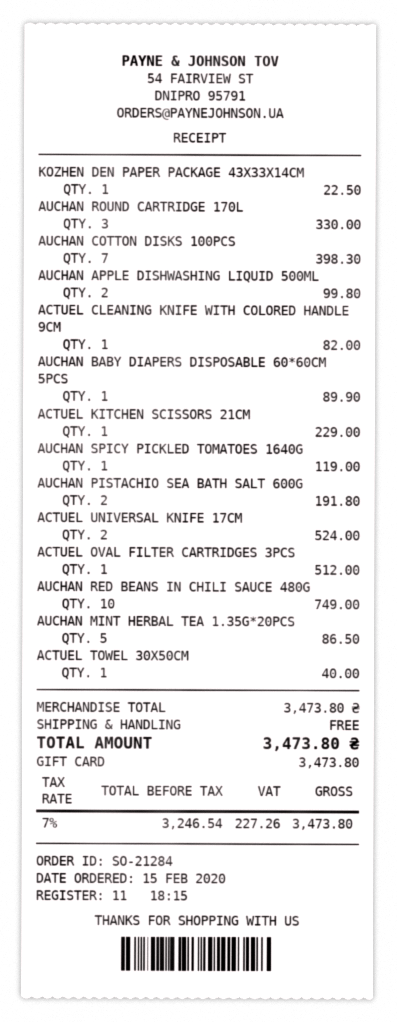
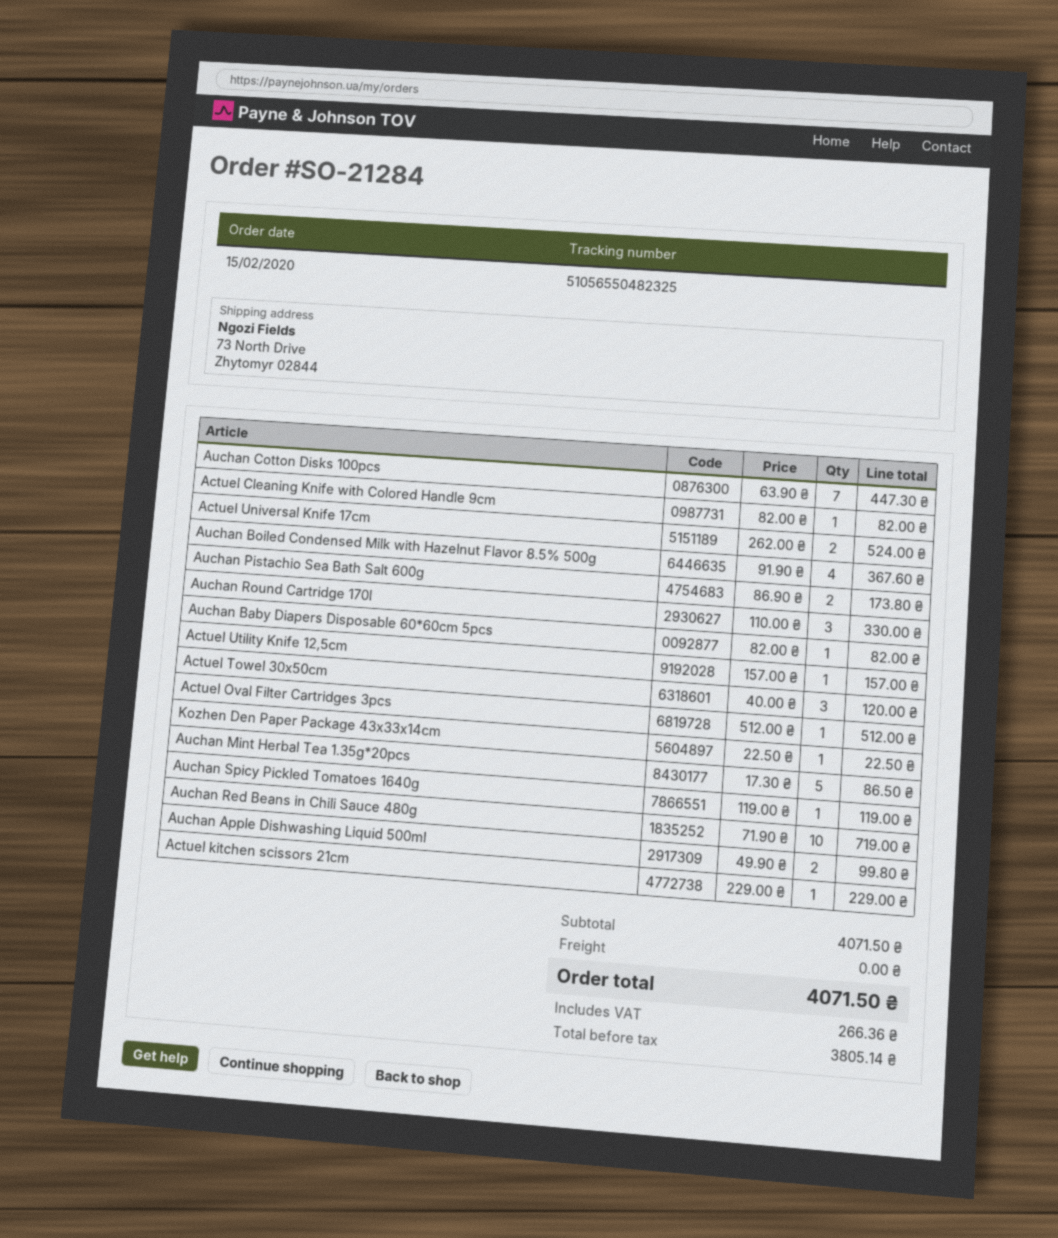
AUCHAN COTTON DISKS 100PCS: 7 for 398.30 -> 7 for 447.30
AUCHAN BABY DIAPERS DISPOSABLE 60*60CM 5PCS: 1 for 89.90 -> 1 for 82.00
AUCHAN PISTACHIO SEA BATH SALT 600G: 2 for 191.80 -> 2 for 173.80
AUCHAN RED BEANS IN CHILI SAUCE 480G: 10 for 749.00 -> 10 for 719.00
ACTUEL TOWEL 30X50CM: 1 for 40.00 -> 3 for 120.00
Auchan Boiled Condensed Milk with Hazelnut Flavor 8.5% 500g: none -> 4 for 367.60
Actuel Utility Knife 12,5cm: none -> 1 for 157.00
subtotal: 3473.80 -> 4071.50
net: 3246.54 -> 3805.14
tax: 227.26 -> 266.36
total: 3473.80 -> 4071.50

